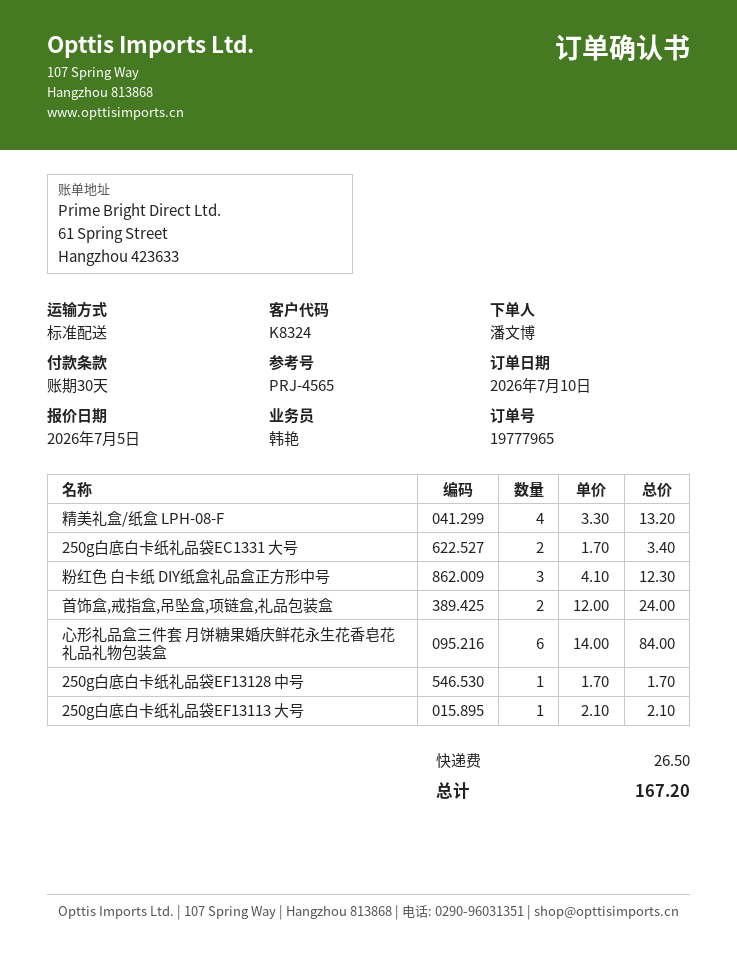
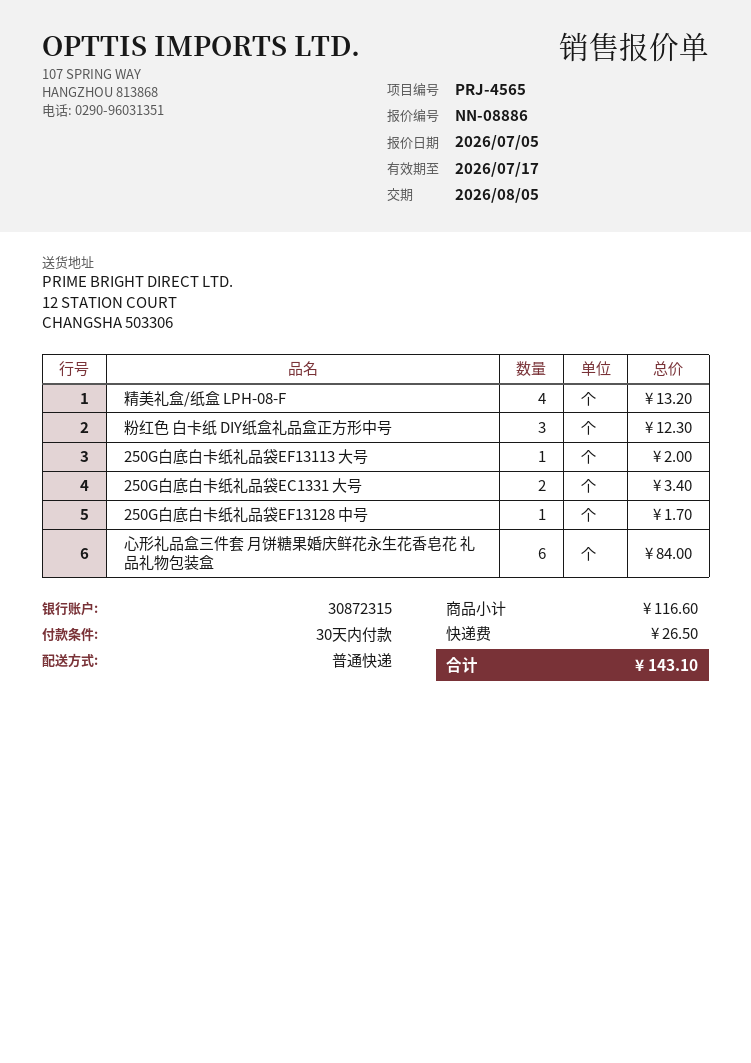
首饰盒,戒指盒,吊坠盒,项链盒,礼品包装盒: 2 for 24.00 -> none
250g白底白卡纸礼品袋EF13113 大号: 1 for 2.10 -> 1 for 2.00
total: 167.20 -> 143.10

